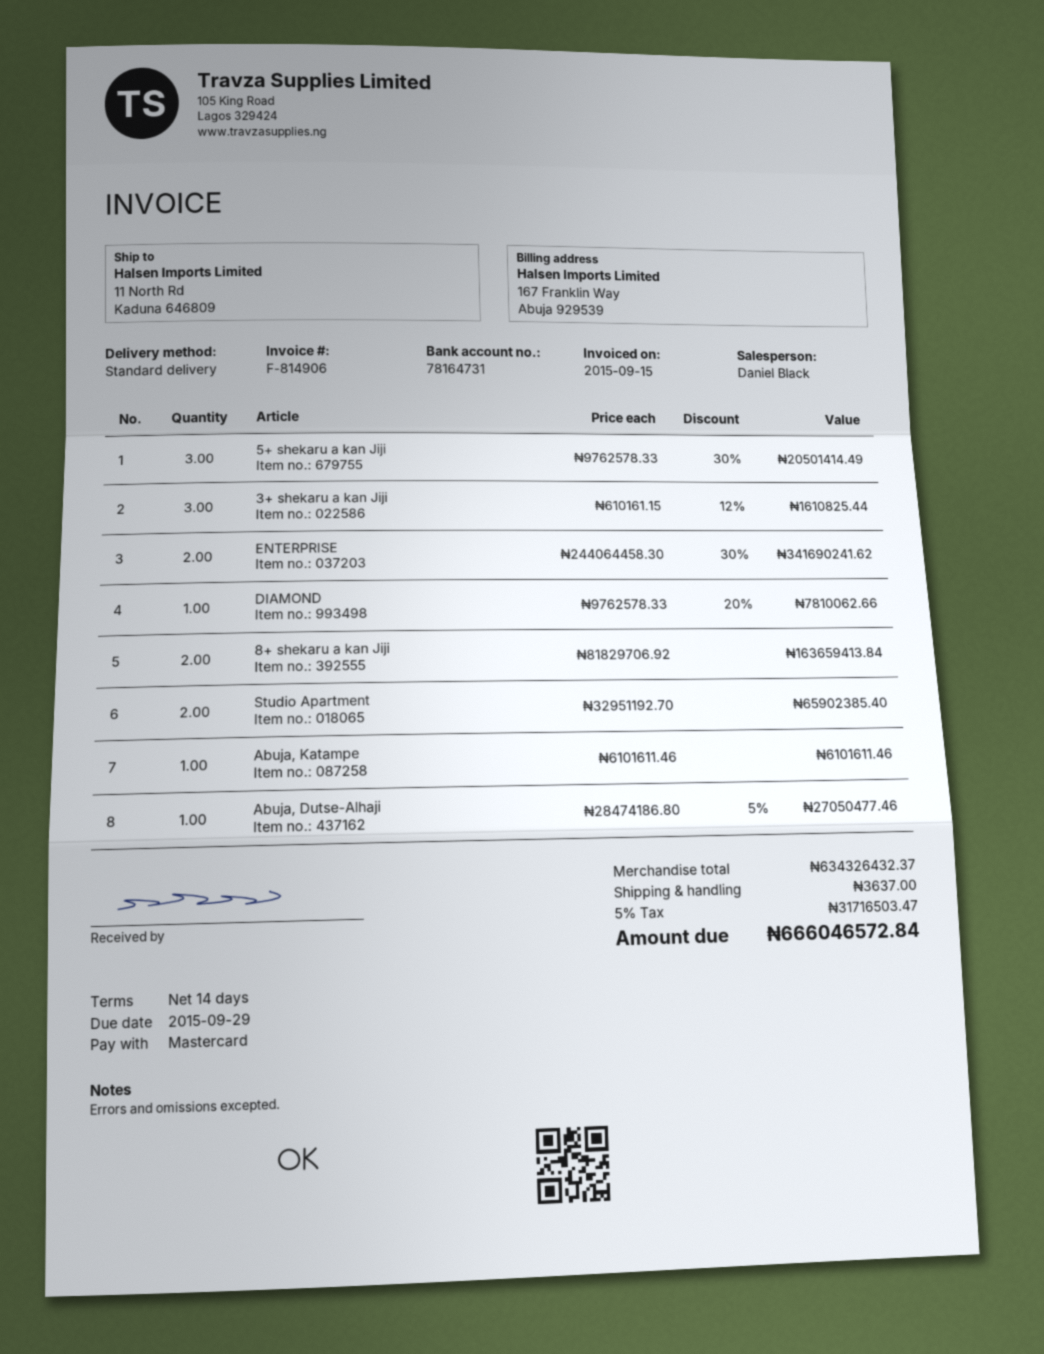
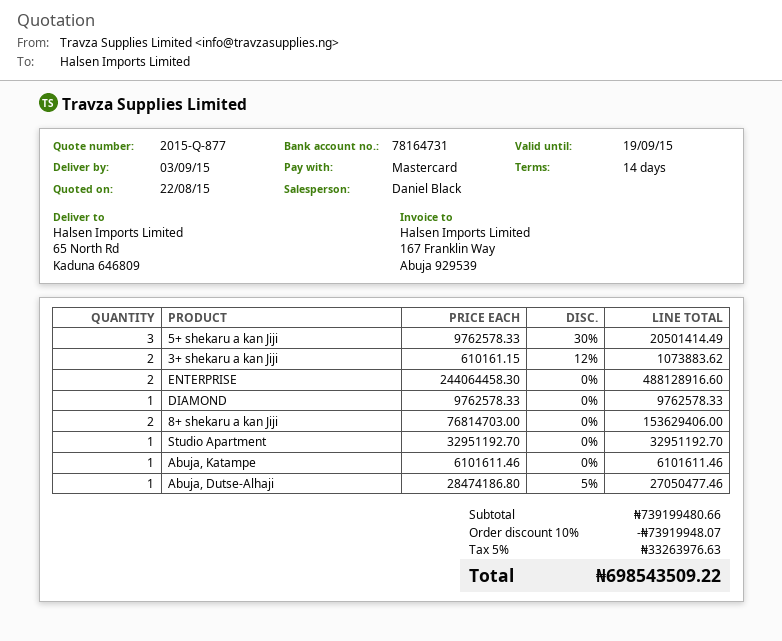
ship to: 11 North Rd, Kaduna 646809 -> 65 North Rd, Kaduna 646809
3+ shekaru a kan Jiji: 3 x 610161.15 - 12% = 1610825.44 -> 2 x 610161.15 - 12% = 1073883.62
ENTERPRISE: 2 x 244064458.30 - 30% = 341690241.62 -> 2 x 244064458.30 = 488128916.60
DIAMOND: 1 x 9762578.33 - 20% = 7810062.66 -> 1 x 9762578.33 = 9762578.33
8+ shekaru a kan Jiji: 2 x 81829706.92 = 163659413.84 -> 2 x 76814703.00 = 153629406.00
Studio Apartment: 2 x 32951192.70 = 65902385.40 -> 1 x 32951192.70 = 32951192.70
subtotal: 634326432.37 -> 739199480.66
discount: none -> 10% = 73919948.07
shipping: 3637.00 -> none
tax: 5% = 31716503.47 -> 5% = 33263976.63
total: 666046572.84 -> 698543509.22

